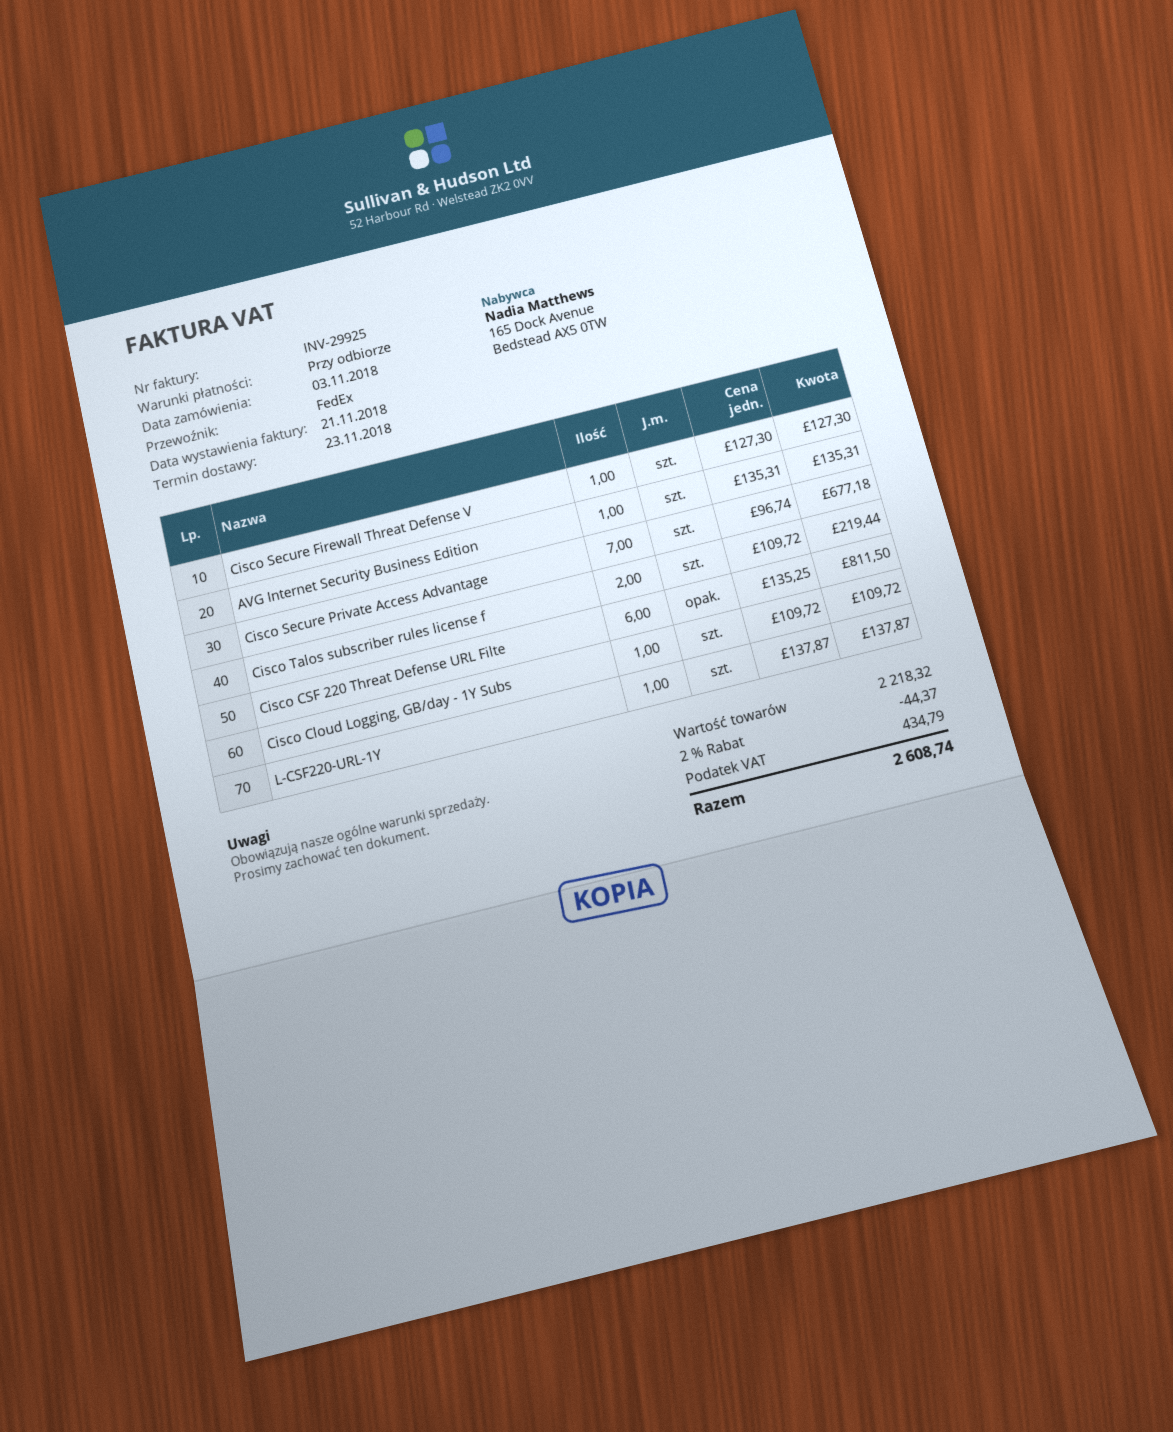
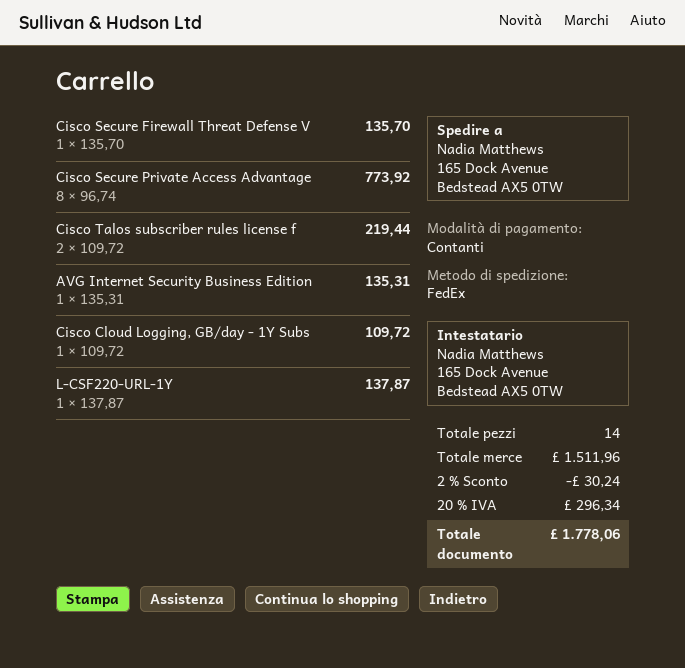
Cisco Secure Firewall Threat Defense V: 1 x 127.30 = 127.30 -> 1 x 135.70 = 135.70
Cisco Secure Private Access Advantage: 7 x 96.74 = 677.18 -> 8 x 96.74 = 773.92
Cisco CSF 220 Threat Defense URL Filte: 6 x 135.25 = 811.50 -> none
subtotal: 2218.32 -> 1511.96
discount: 2% = 44.37 -> 2% = 30.24
tax: 434.79 -> 296.34
total: 2608.74 -> 1778.06

